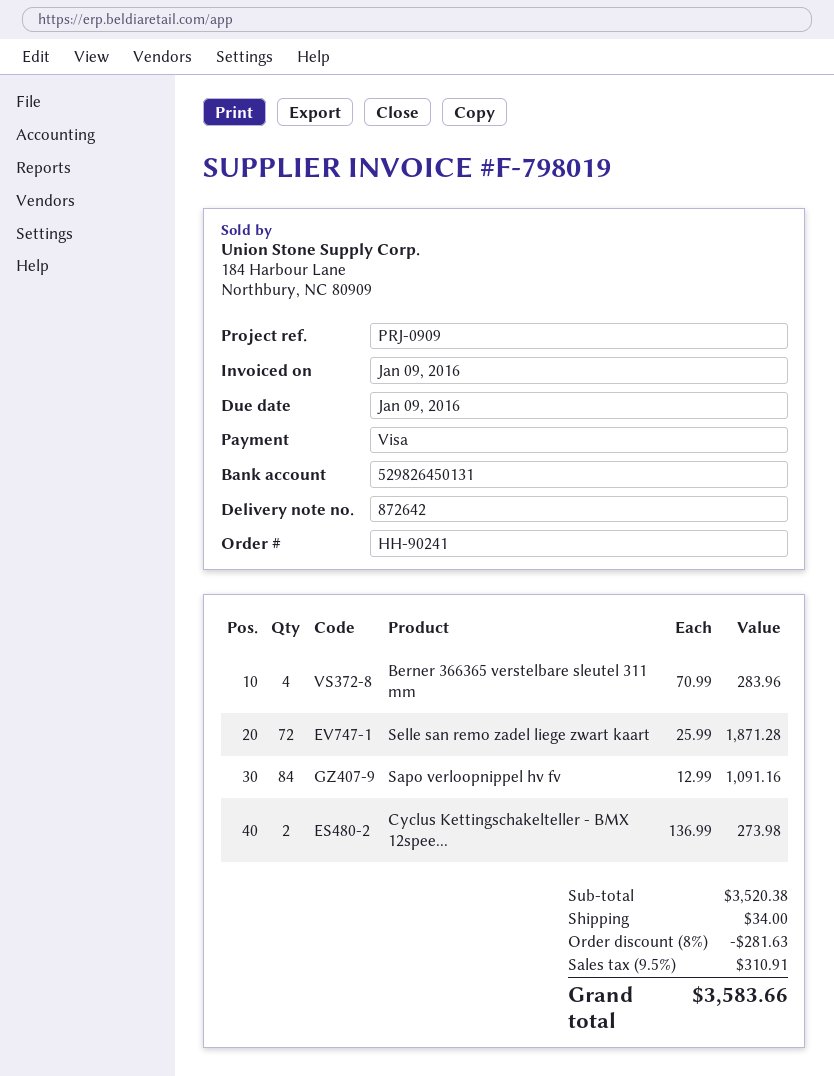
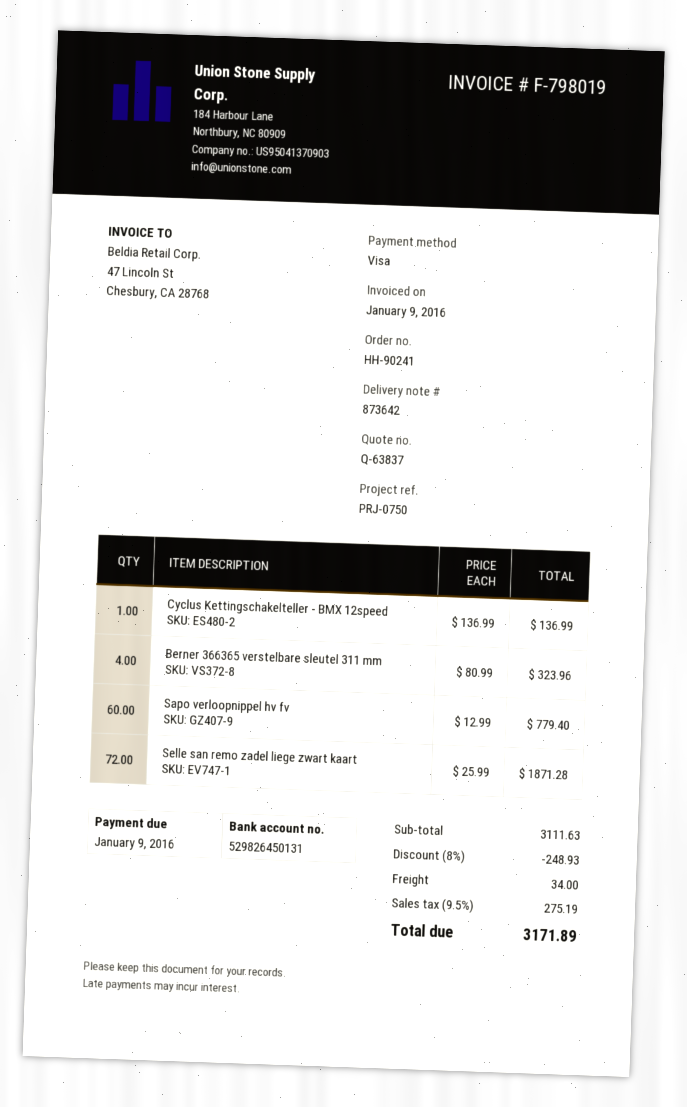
delivery note number: 872642 -> 873642
reference: PRJ-0909 -> PRJ-0750
Berner 366365 verstelbare sleutel 311 mm: 4 x 70.99 = 283.96 -> 4 x 80.99 = 323.96
Sapo verloopnippel hv fv: 84 x 12.99 = 1091.16 -> 60 x 12.99 = 779.40
Cyclus Kettingschakelteller - BMX 12spee...: 2 x 136.99 = 273.98 -> 1 x 136.99 = 136.99
subtotal: 3520.38 -> 3111.63
discount: 8% = 281.63 -> 8% = 248.93
tax: 9.5% = 310.91 -> 9.5% = 275.19
total: 3583.66 -> 3171.89

